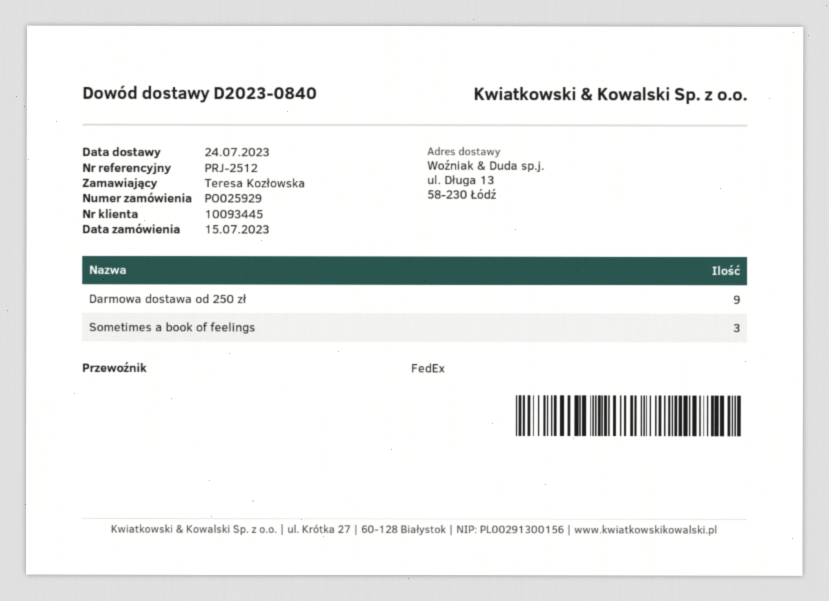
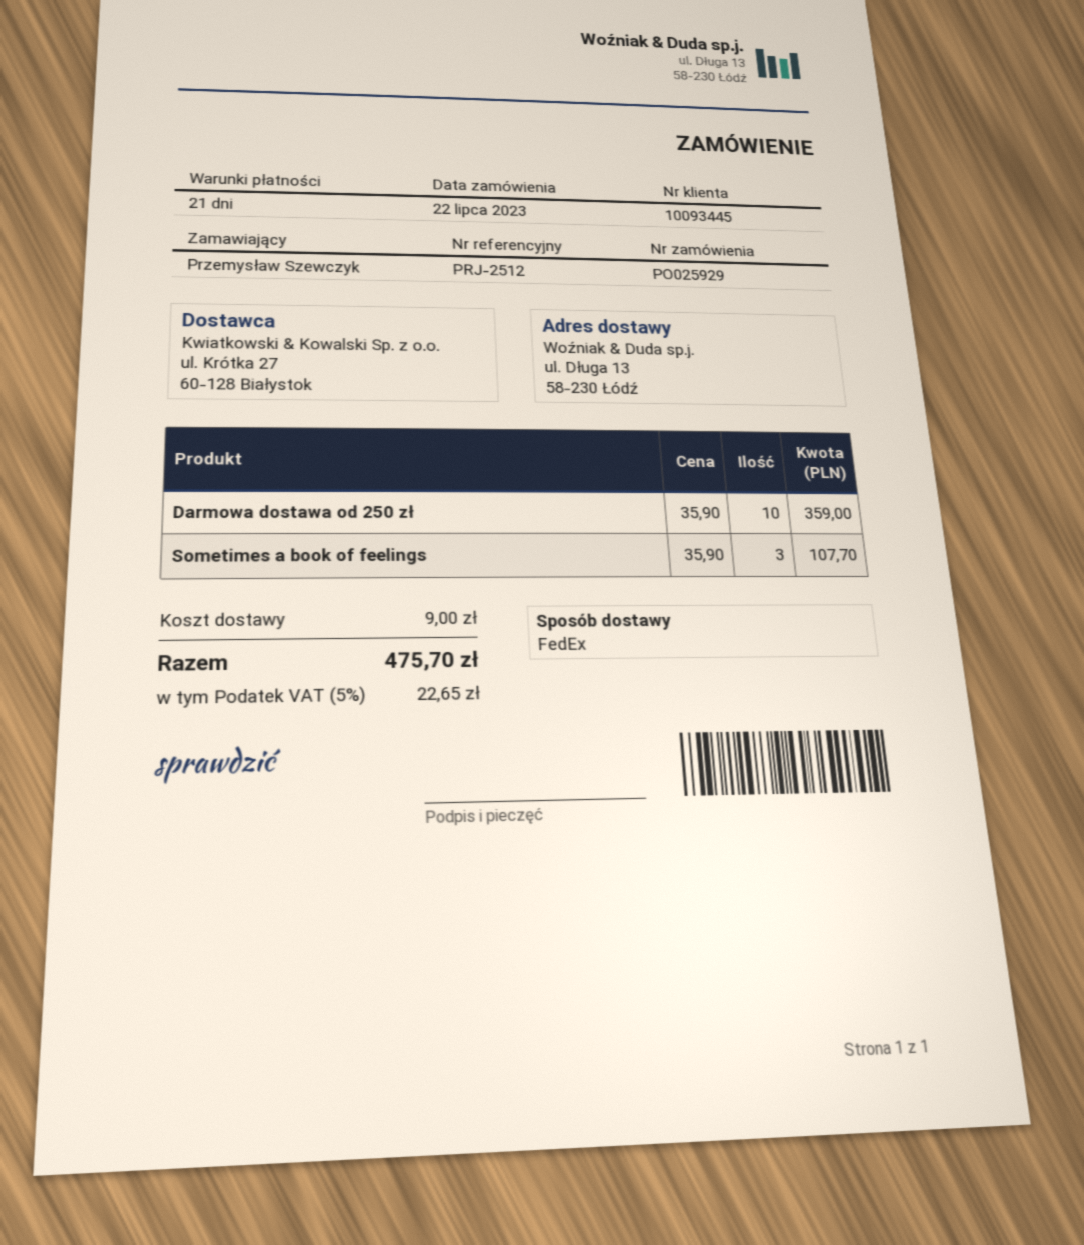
order date: 2023-07-15 -> 2023-07-22
ordered by: Teresa Kozłowska -> Przemysław Szewczyk
Darmowa dostawa od 250 zł: 9 -> 10

